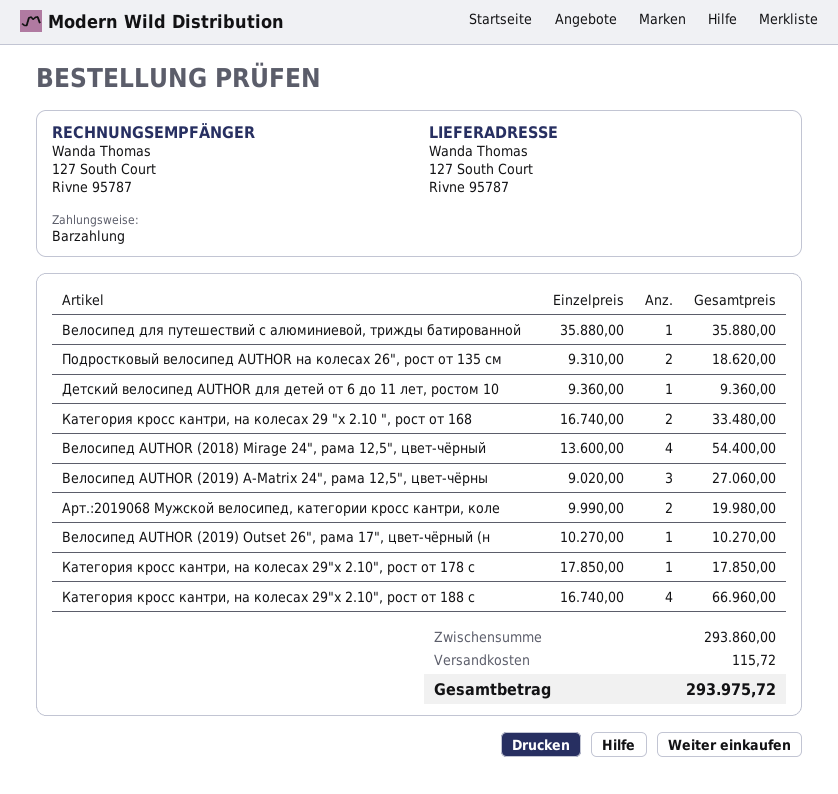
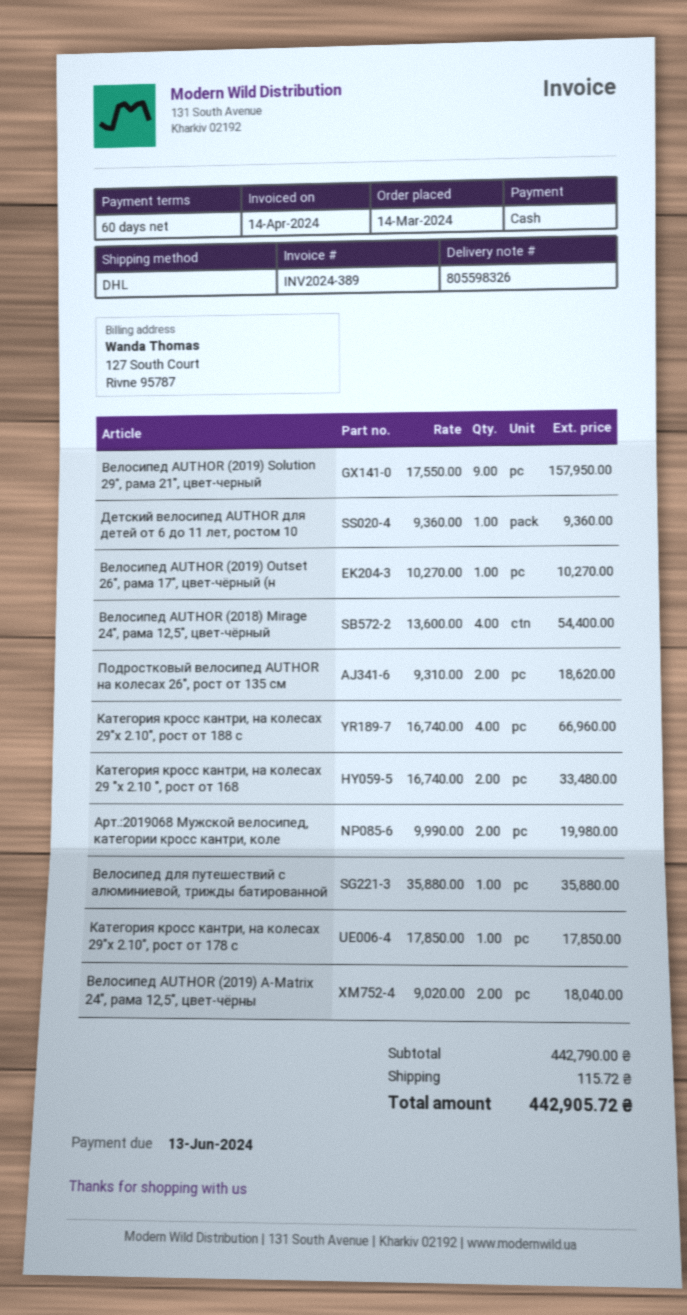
Велосипед AUTHOR (2019) A-Matrix 24", рама 12,5", цвет-чёрны: 3 x 9020.00 = 27060.00 -> 2 x 9020.00 = 18040.00
Велосипед AUTHOR (2019) Solution 29", рама 21", цвет-черный: none -> 9 x 17550.00 = 157950.00
subtotal: 293860.00 -> 442790.00
total: 293975.72 -> 442905.72

